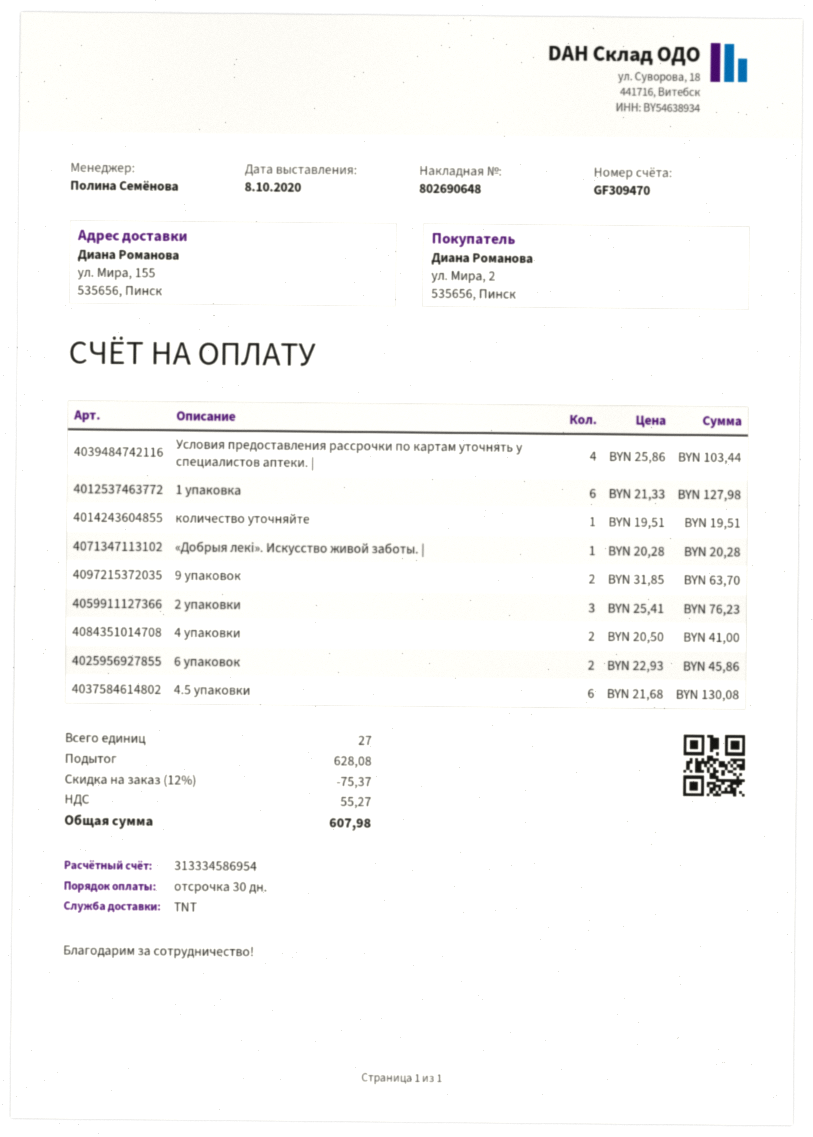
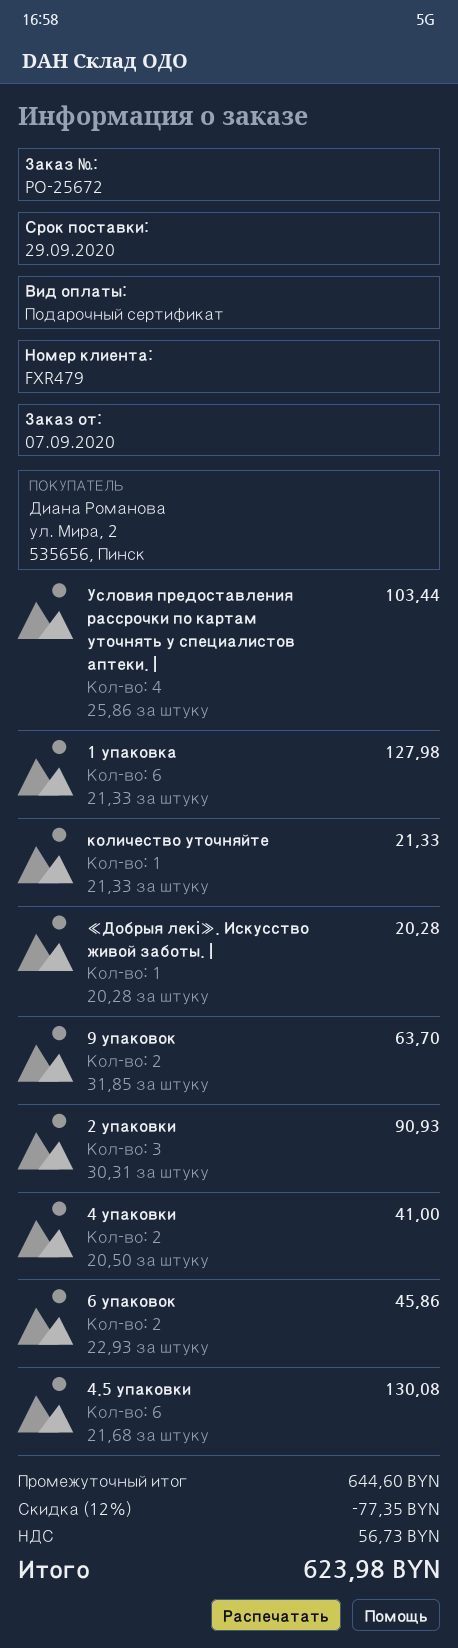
количество уточняйте: 1 x 19.51 = 19.51 -> 1 x 21.33 = 21.33
2 упаковки: 3 x 25.41 = 76.23 -> 3 x 30.31 = 90.93
subtotal: 628.08 -> 644.60
discount: 12% = 75.37 -> 12% = 77.35
tax: 55.27 -> 56.73
total: 607.98 -> 623.98

